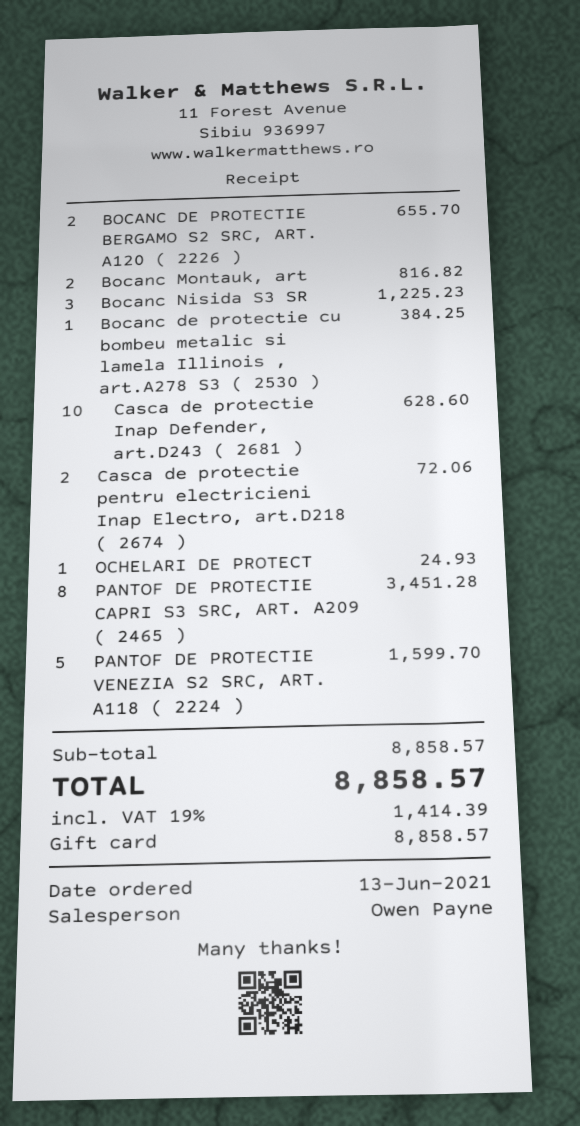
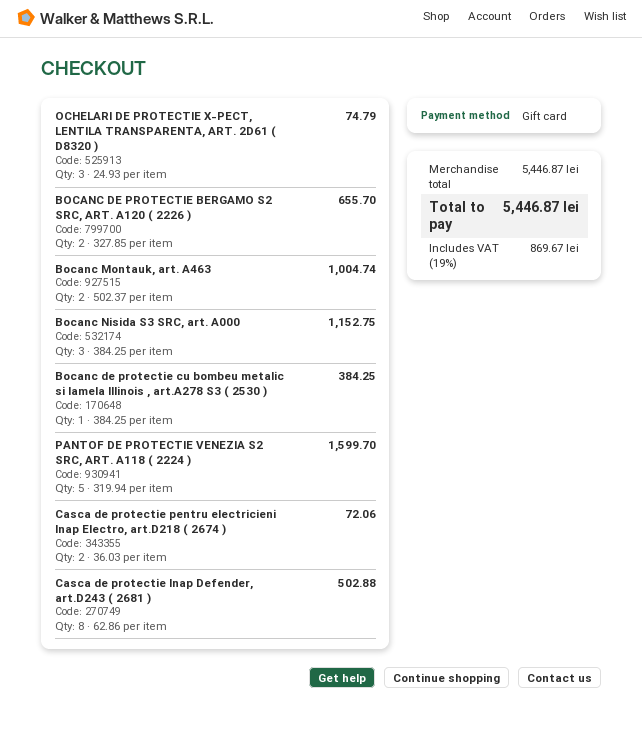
Bocanc Montauk, art: 2 for 816.82 -> 2 for 1004.74
Bocanc Nisida S3 SR: 3 for 1225.23 -> 3 for 1152.75
Casca de protectie Inap Defender, art.D243 ( 2681 ): 10 for 628.60 -> 8 for 502.88
OCHELARI DE PROTECT: 1 for 24.93 -> 3 for 74.79
PANTOF DE PROTECTIE CAPRI S3 SRC, ART. A209 ( 2465 ): 8 for 3451.28 -> none
subtotal: 8858.57 -> 5446.87
tax: 19% = 1414.39 -> 19% = 869.67
total: 8858.57 -> 5446.87

